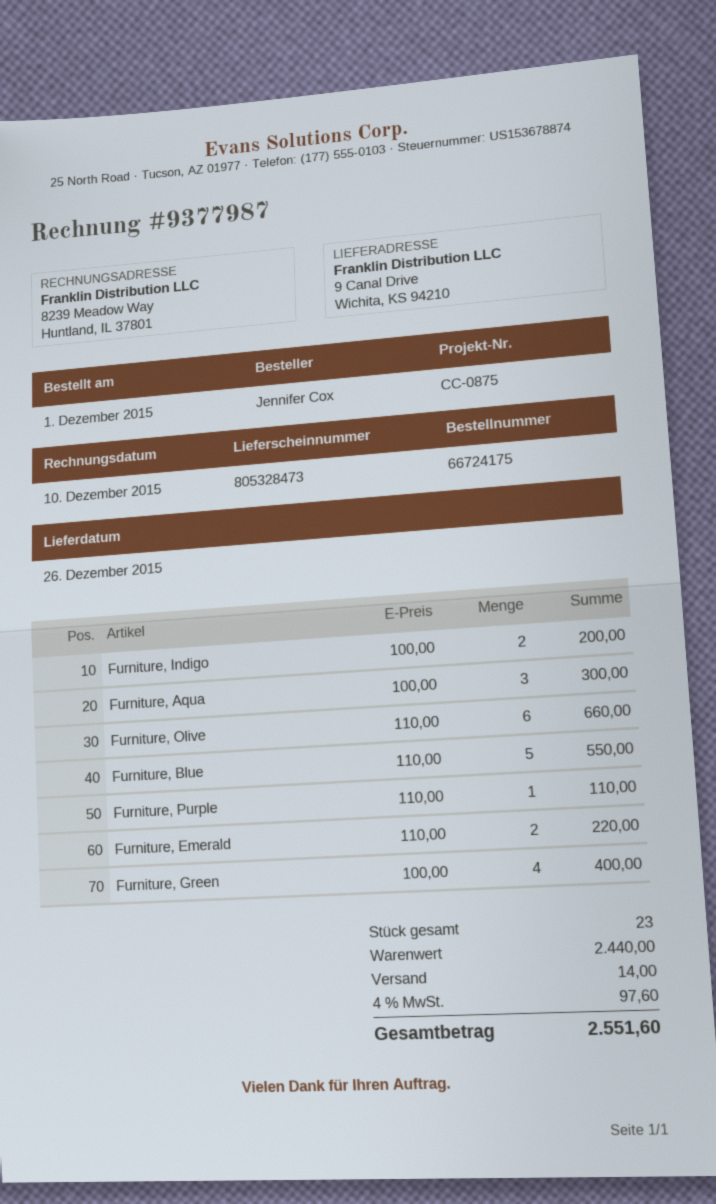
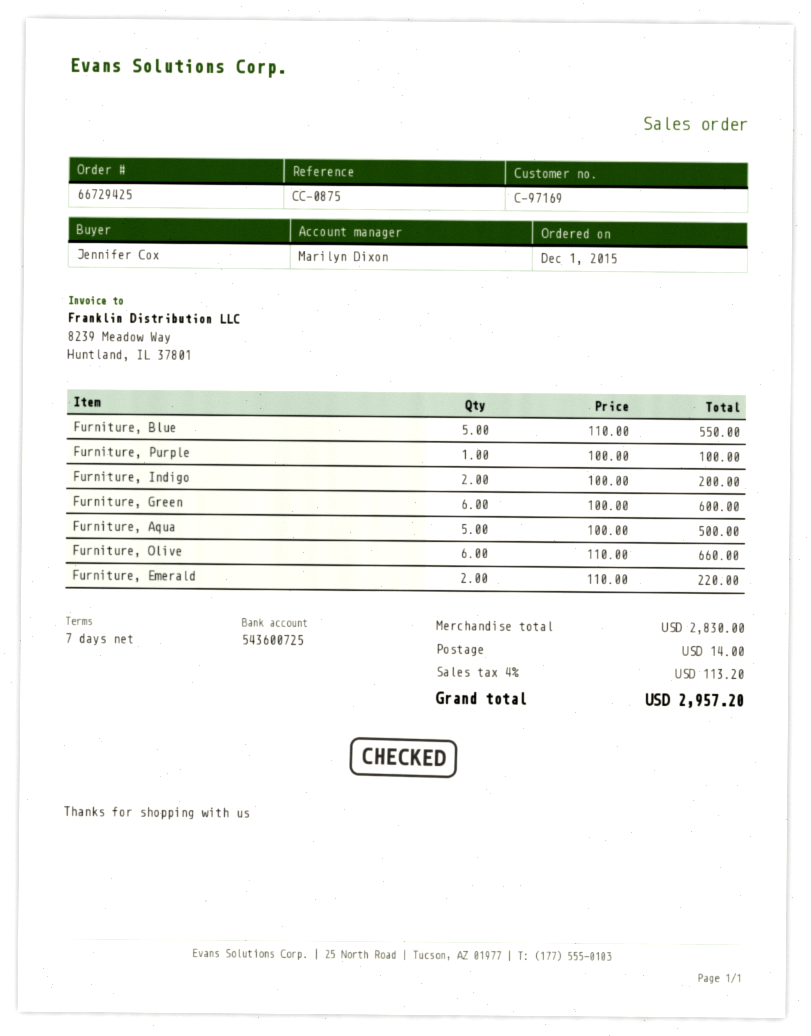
order number: 66724175 -> 66729425
Furniture, Aqua: 3 x 100.00 = 300.00 -> 5 x 100.00 = 500.00
Furniture, Purple: 1 x 110.00 = 110.00 -> 1 x 100.00 = 100.00
Furniture, Green: 4 x 100.00 = 400.00 -> 6 x 100.00 = 600.00
subtotal: 2440.00 -> 2830.00
tax: 4% = 97.60 -> 4% = 113.20
total: 2551.60 -> 2957.20

